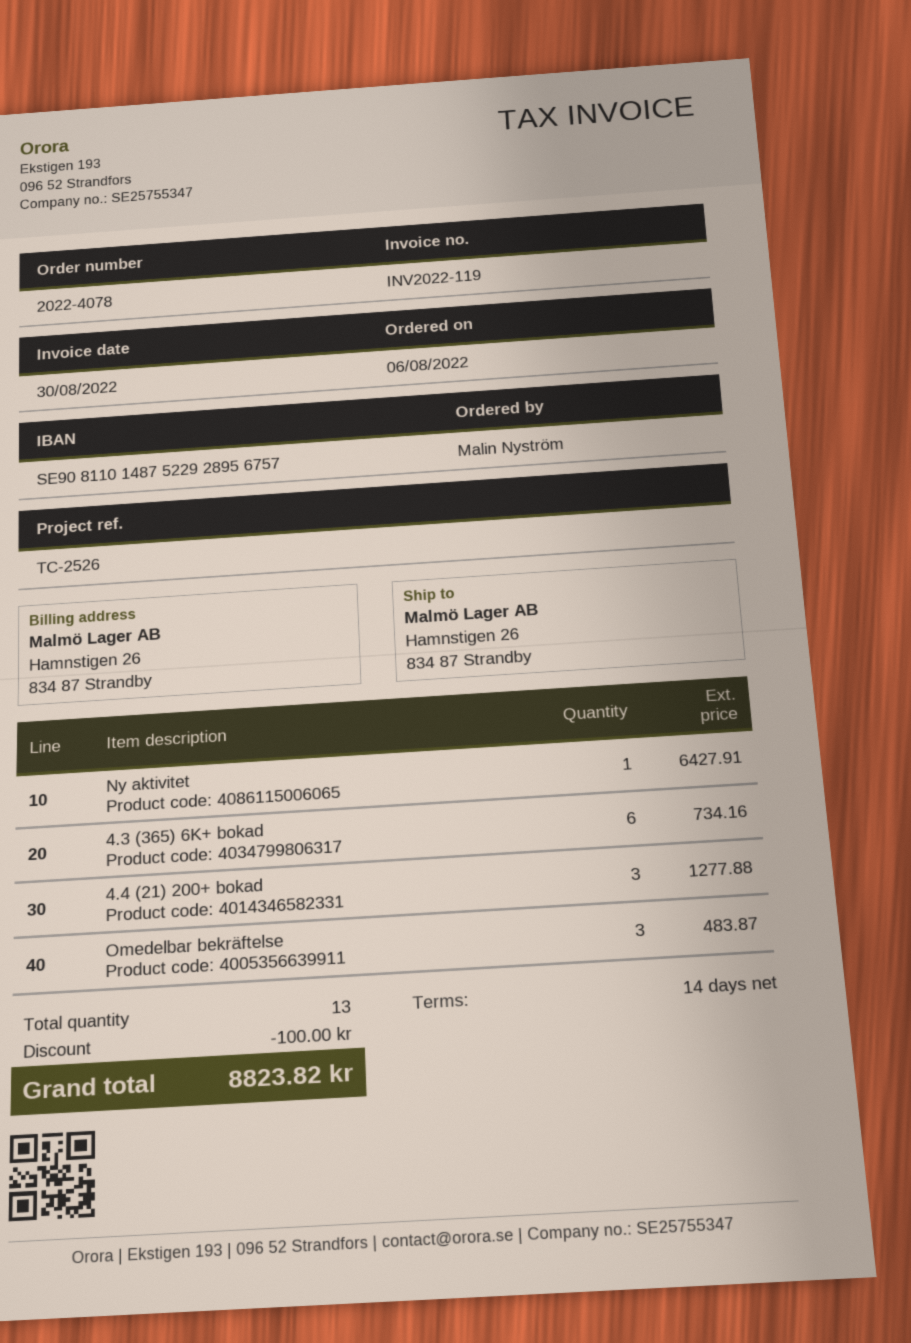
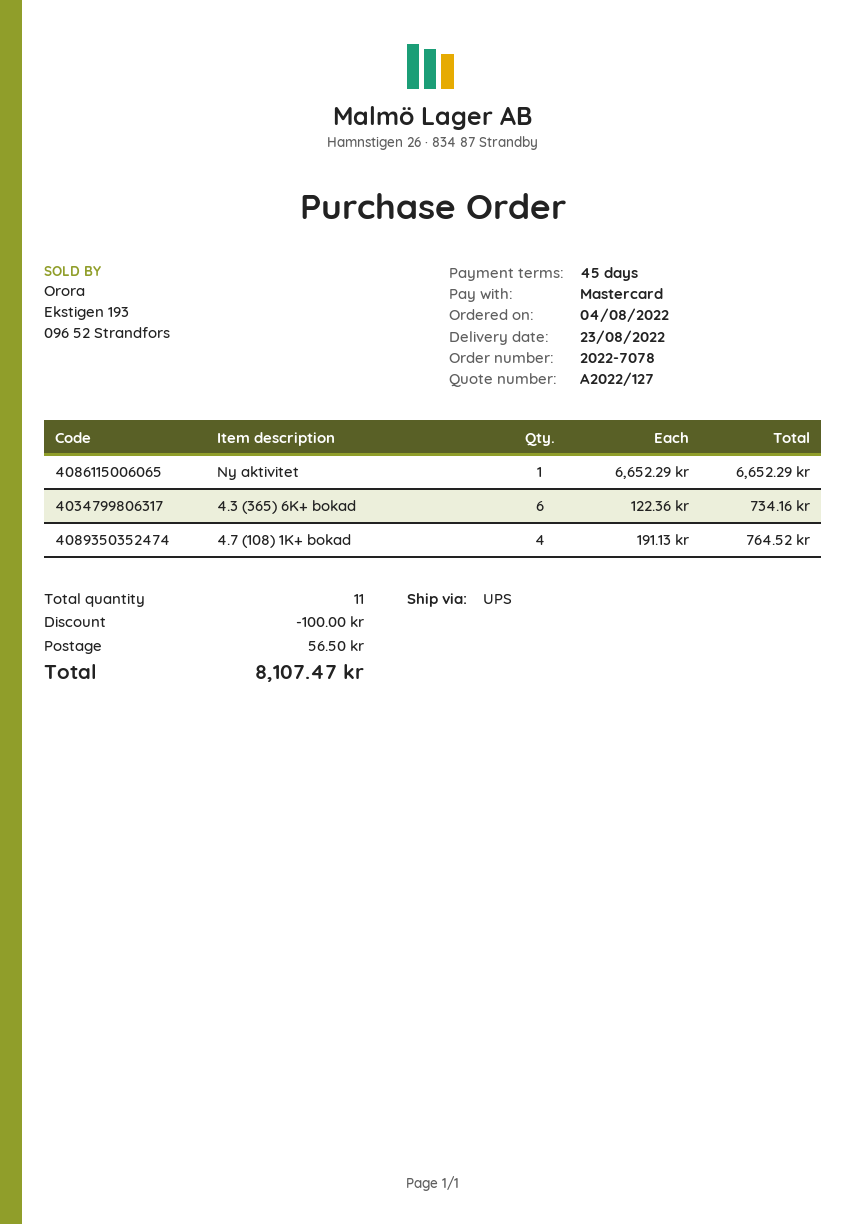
order number: 2022-4078 -> 2022-7078
order date: 2022-08-06 -> 2022-08-04
payment terms: 14 days -> 45 days
Ny aktivitet: 1 for 6427.91 -> 1 for 6652.29
4.4 (21) 200+ bokad: 3 for 1277.88 -> none
Omedelbar bekräftelse: 3 for 483.87 -> none
4.7 (108) 1K+ bokad: none -> 4 for 764.52
total quantity: 13 -> 11
shipping: none -> 56.50
total: 8823.82 -> 8107.47

